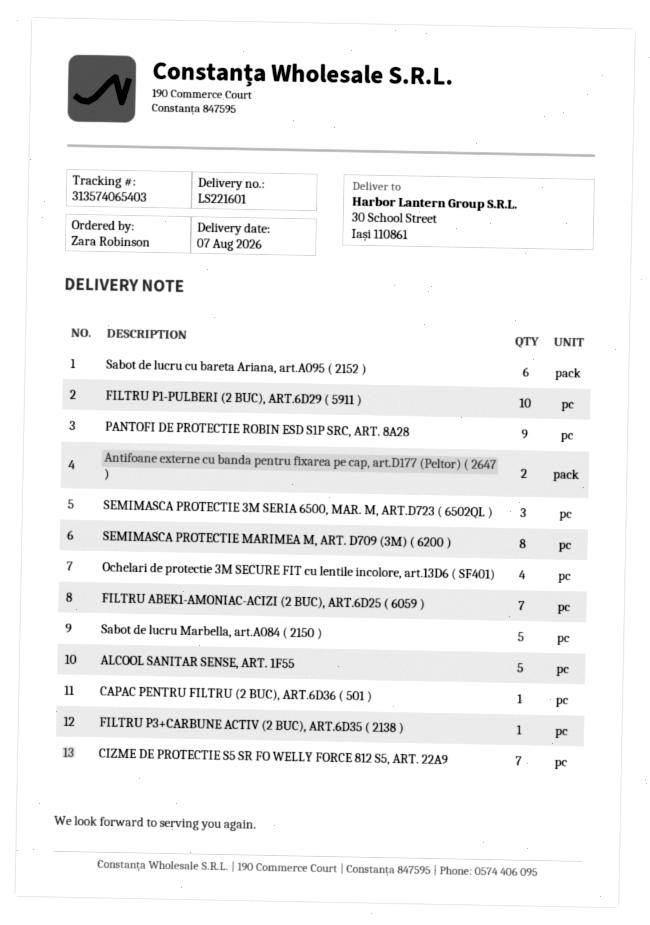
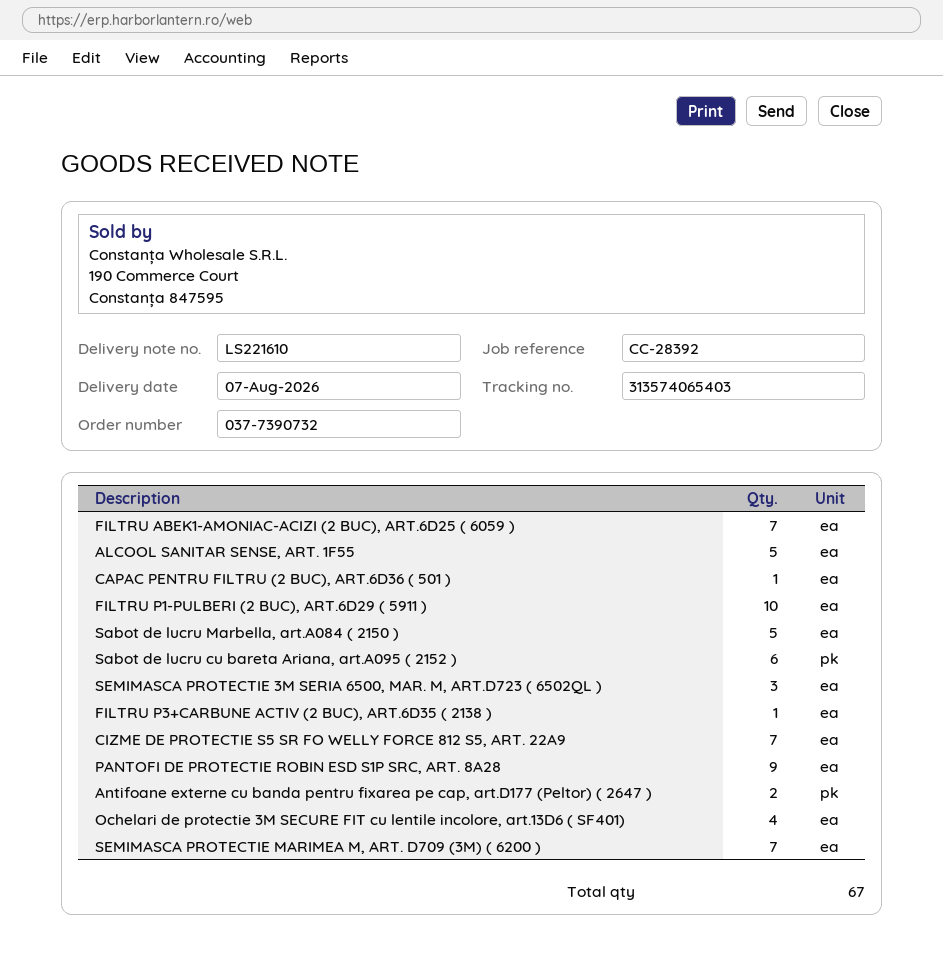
delivery note number: LS221601 -> LS221610
SEMIMASCA PROTECTIE MARIMEA M, ART. D709 (3M) ( 6200 ): 8 -> 7

